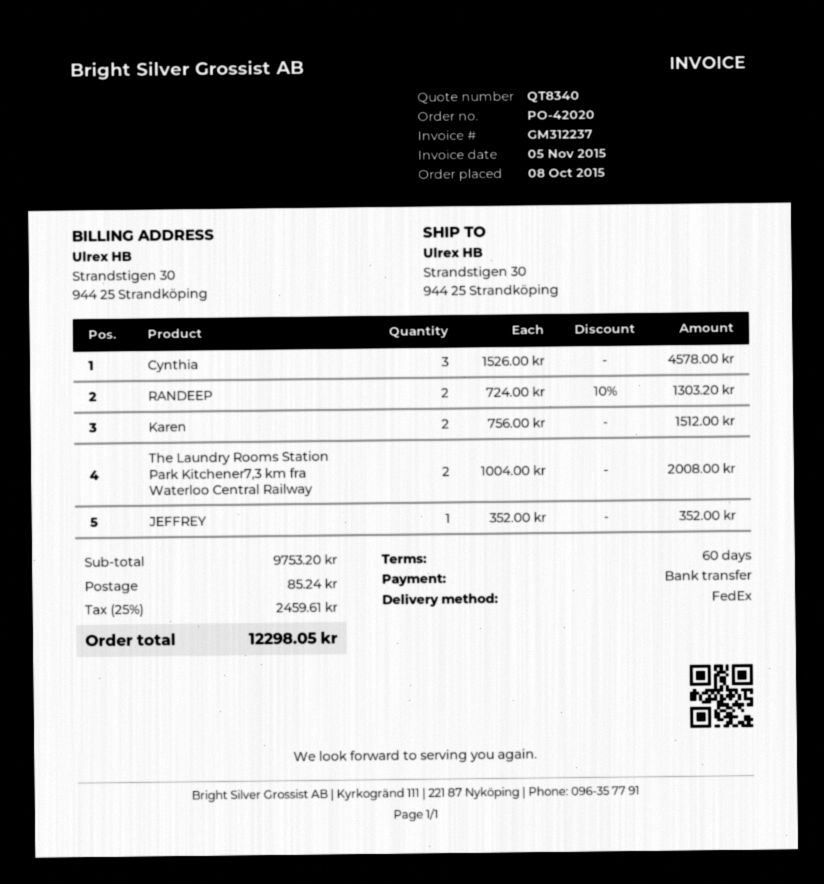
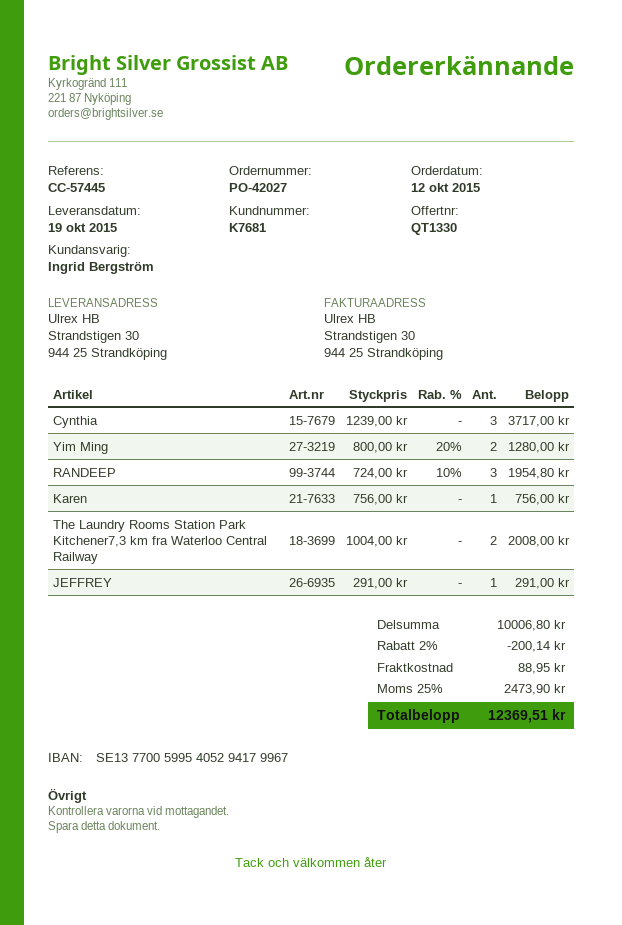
quote number: QT8340 -> QT1330
order number: PO-42020 -> PO-42027
order date: 2015-10-08 -> 2015-10-12
Cynthia: 3 x 1526.00 = 4578.00 -> 3 x 1239.00 = 3717.00
RANDEEP: 2 x 724.00 - 10% = 1303.20 -> 3 x 724.00 - 10% = 1954.80
Karen: 2 x 756.00 = 1512.00 -> 1 x 756.00 = 756.00
JEFFREY: 1 x 352.00 = 352.00 -> 1 x 291.00 = 291.00
Yim Ming: none -> 2 x 800.00 - 20% = 1280.00
subtotal: 9753.20 -> 10006.80
discount: none -> 2% = 200.14
shipping: 85.24 -> 88.95
tax: 25% = 2459.61 -> 25% = 2473.90
total: 12298.05 -> 12369.51

